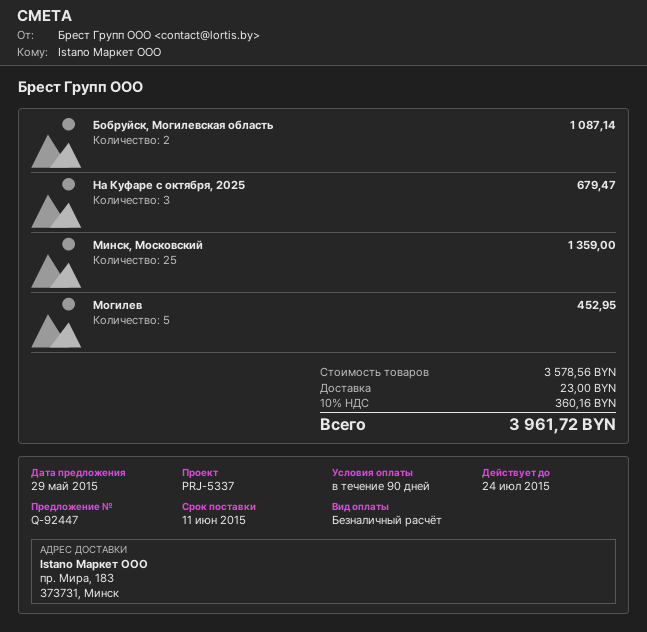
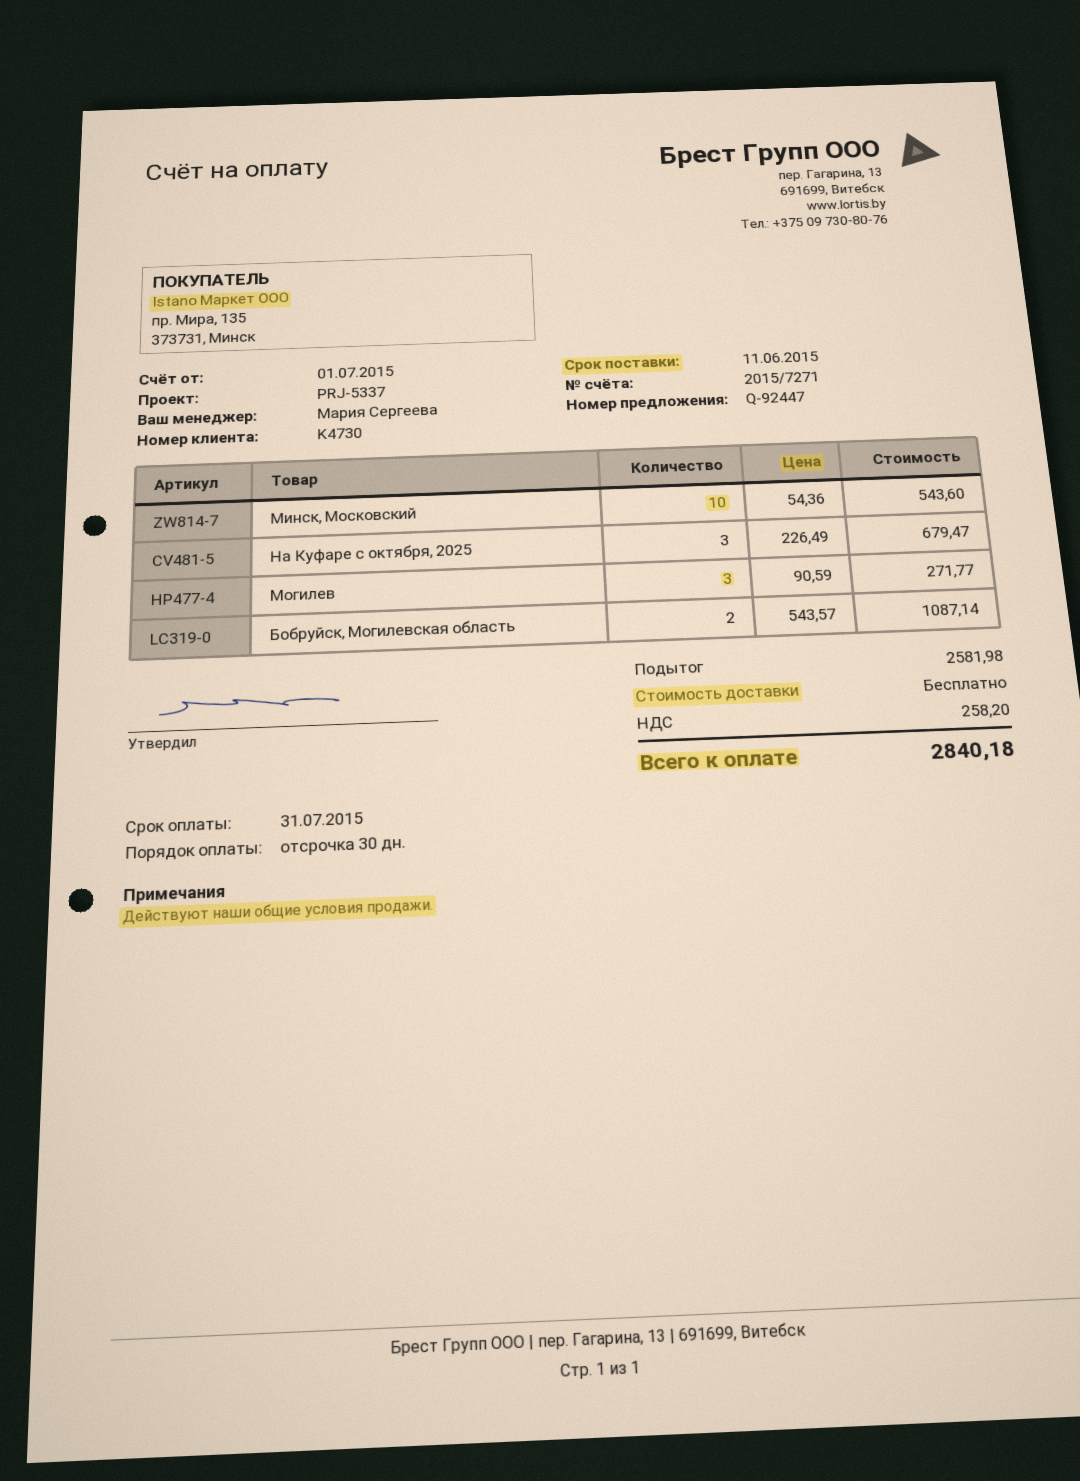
payment terms: 90 days -> 30 days
Минск, Московский: 25 for 1359.00 -> 10 for 543.60
Могилев: 5 for 452.95 -> 3 for 271.77
subtotal: 3578.56 -> 2581.98
shipping: 23.00 -> 0.00
tax: 360.16 -> 258.20
total: 3961.72 -> 2840.18

